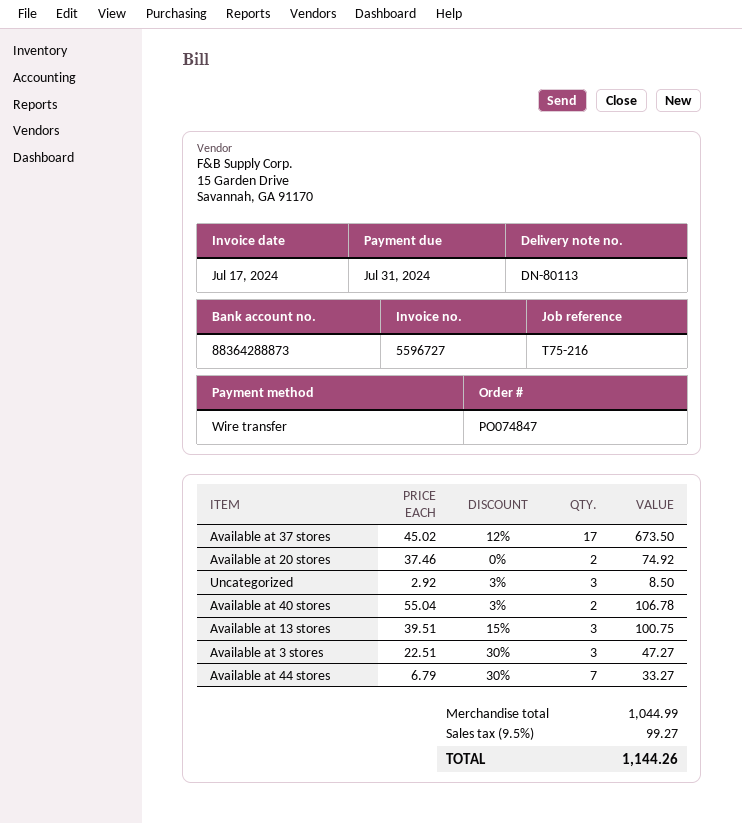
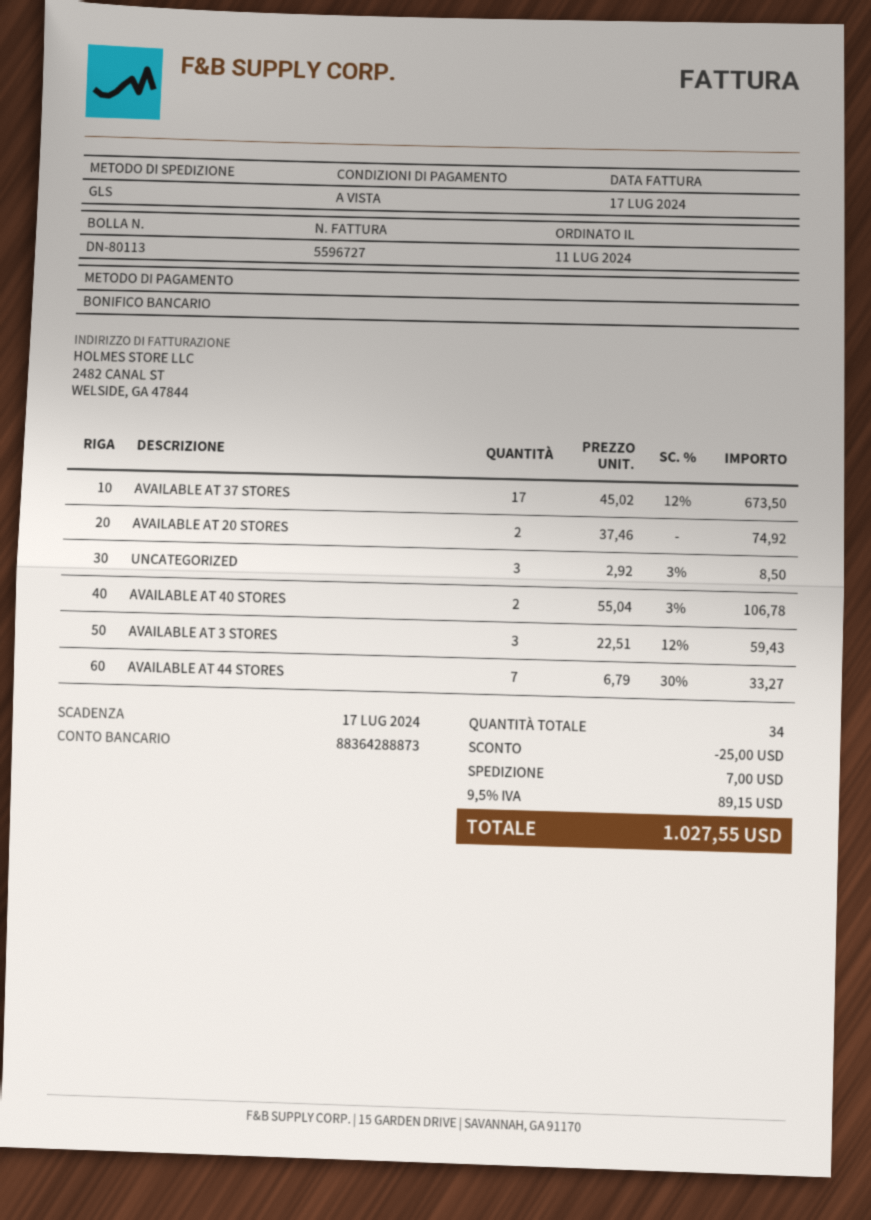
due date: 2024-07-31 -> 2024-07-17
Available at 13 stores: 3 x 39.51 - 15% = 100.75 -> none
Available at 3 stores: 3 x 22.51 - 30% = 47.27 -> 3 x 22.51 - 12% = 59.43
discount: none -> 25.00
shipping: none -> 7.00
tax: 9.5% = 99.27 -> 9.5% = 89.15
total: 1144.26 -> 1027.55

